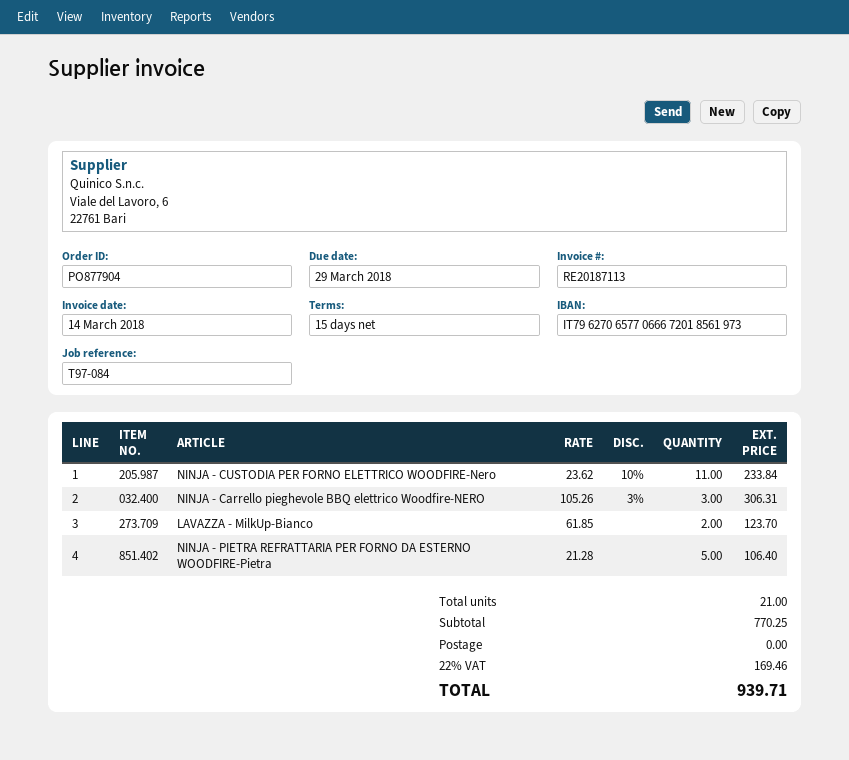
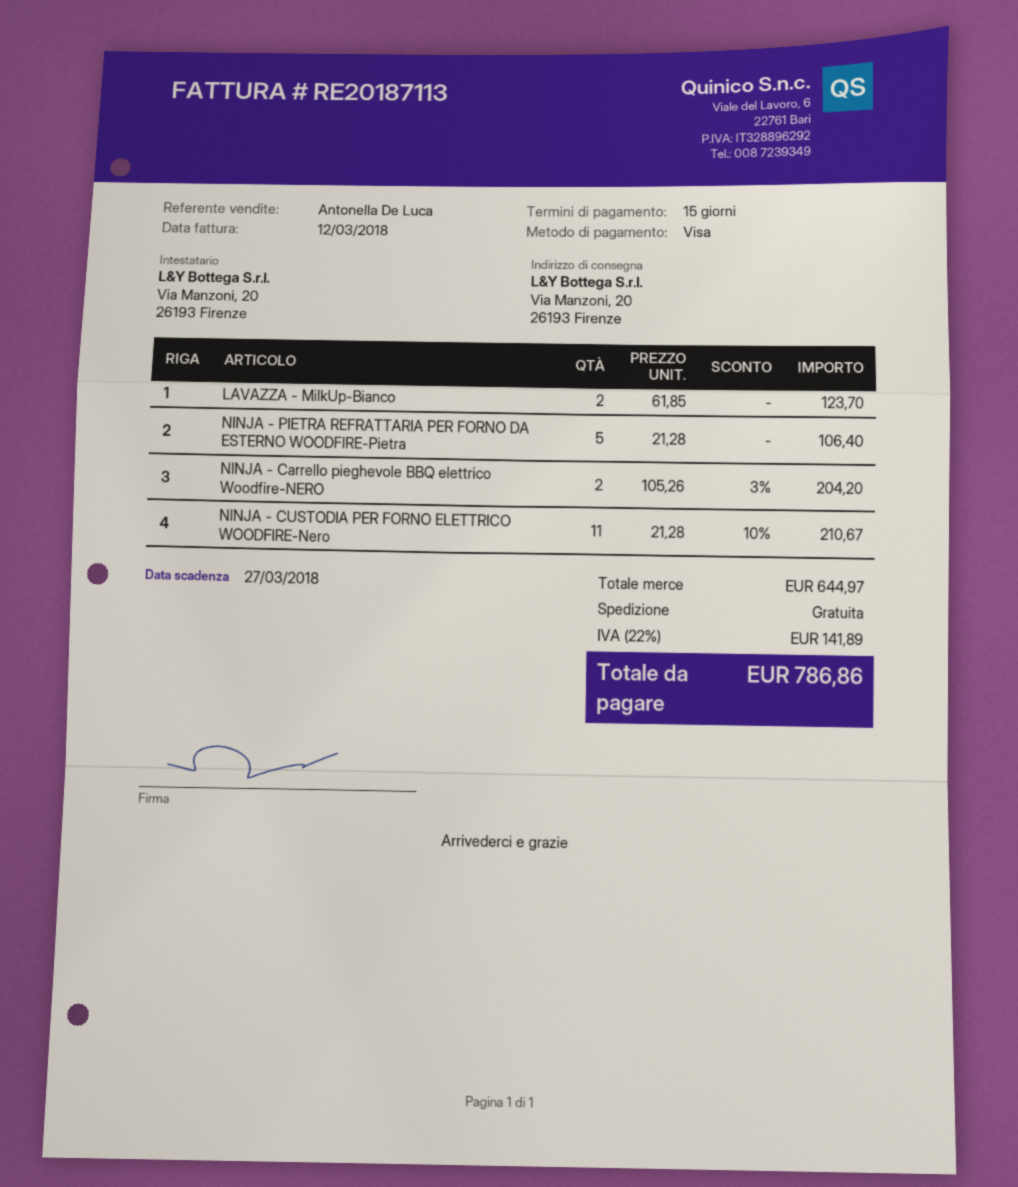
invoice date: 2018-03-14 -> 2018-03-12
due date: 2018-03-29 -> 2018-03-27
NINJA - CUSTODIA PER FORNO ELETTRICO WOODFIRE-Nero: 11 x 23.62 - 10% = 233.84 -> 11 x 21.28 - 10% = 210.67
NINJA - Carrello pieghevole BBQ elettrico Woodfire-NERO: 3 x 105.26 - 3% = 306.31 -> 2 x 105.26 - 3% = 204.20
subtotal: 770.25 -> 644.97
tax: 22% = 169.46 -> 22% = 141.89
total: 939.71 -> 786.86

